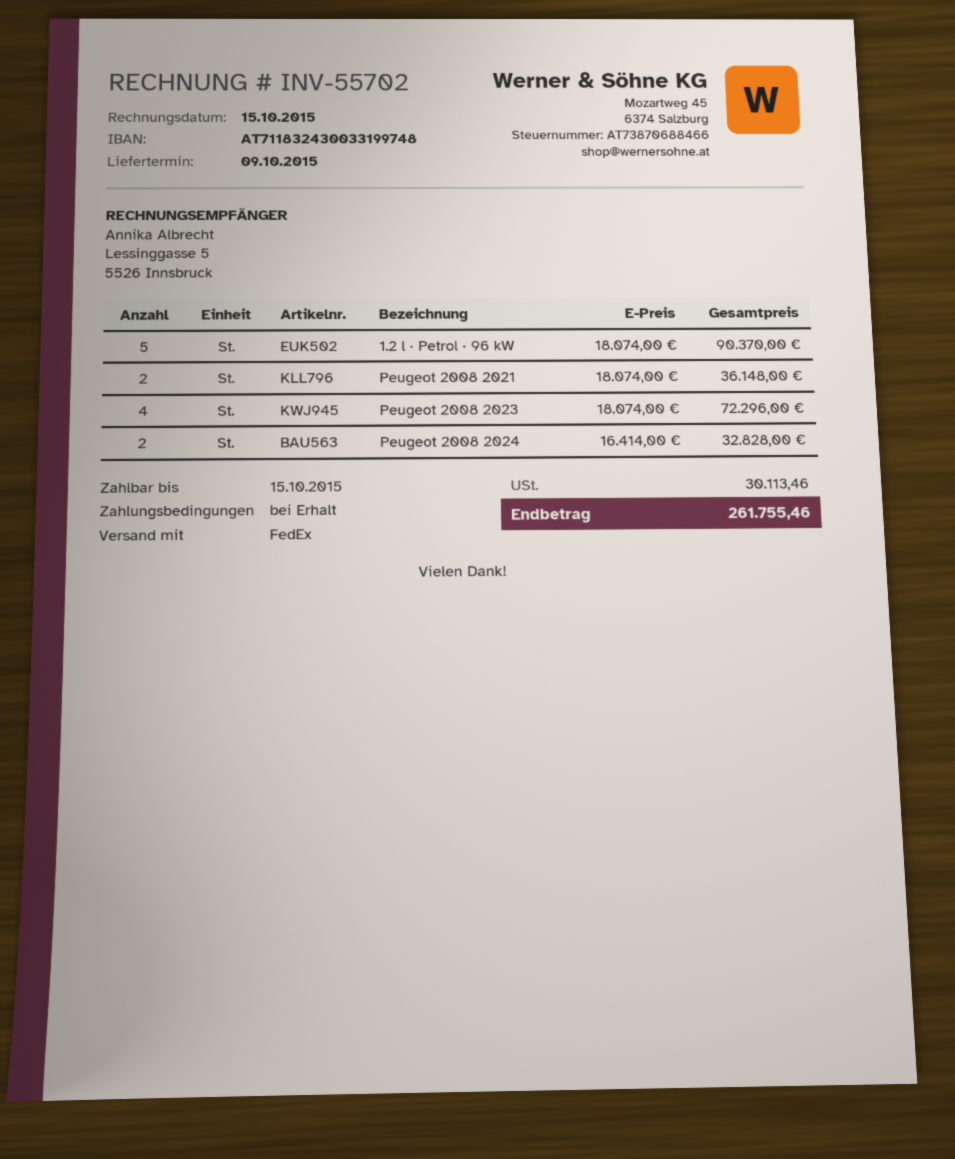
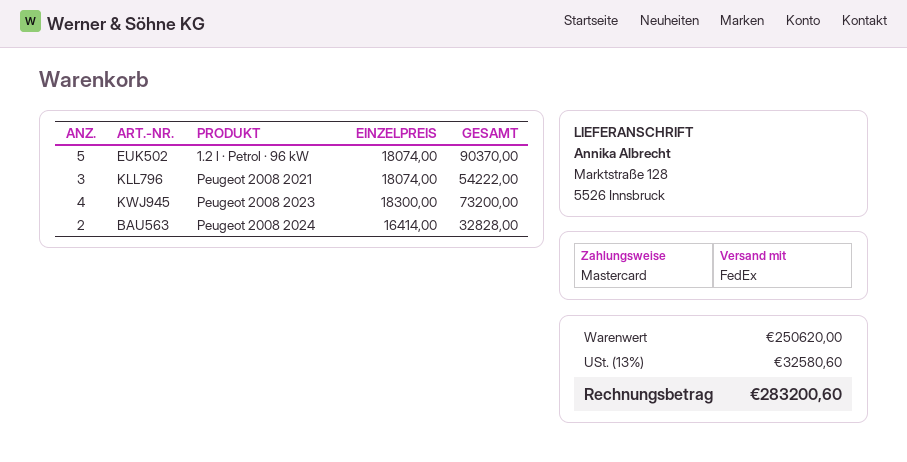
Peugeot 2008 2021: 2 x 18074.00 = 36148.00 -> 3 x 18074.00 = 54222.00
Peugeot 2008 2023: 4 x 18074.00 = 72296.00 -> 4 x 18300.00 = 73200.00
tax: 30113.46 -> 32580.60
total: 261755.46 -> 283200.60

